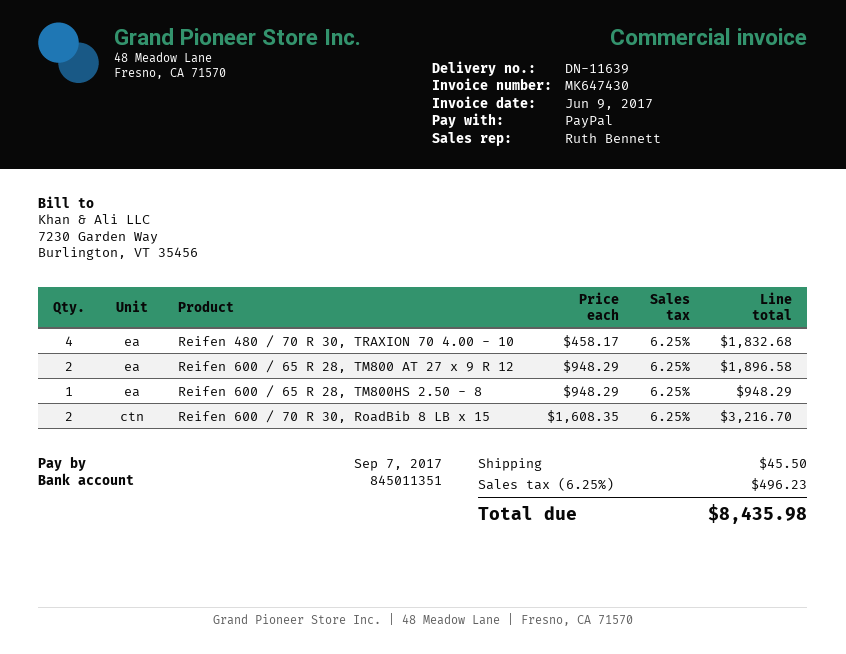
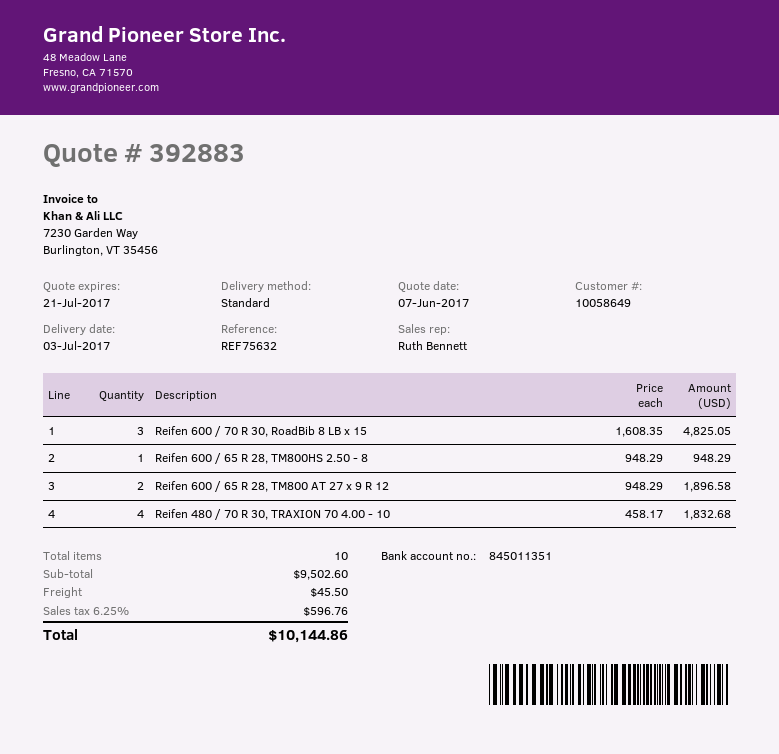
Reifen 600 / 70 R 30, RoadBib 8 LB x 15: 2 x 1608.35 = 3216.70 -> 3 x 1608.35 = 4825.05
tax: 6.25% = 496.23 -> 6.25% = 596.76
total: 8435.98 -> 10144.86

